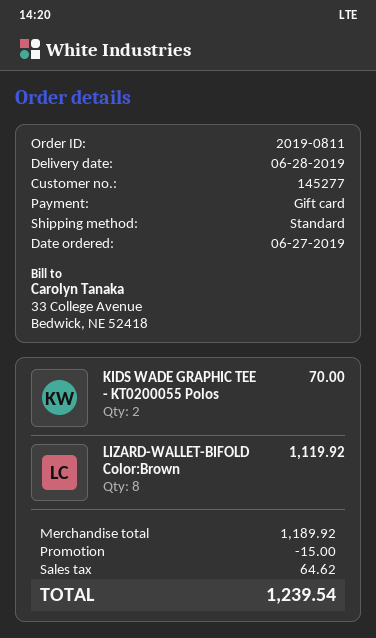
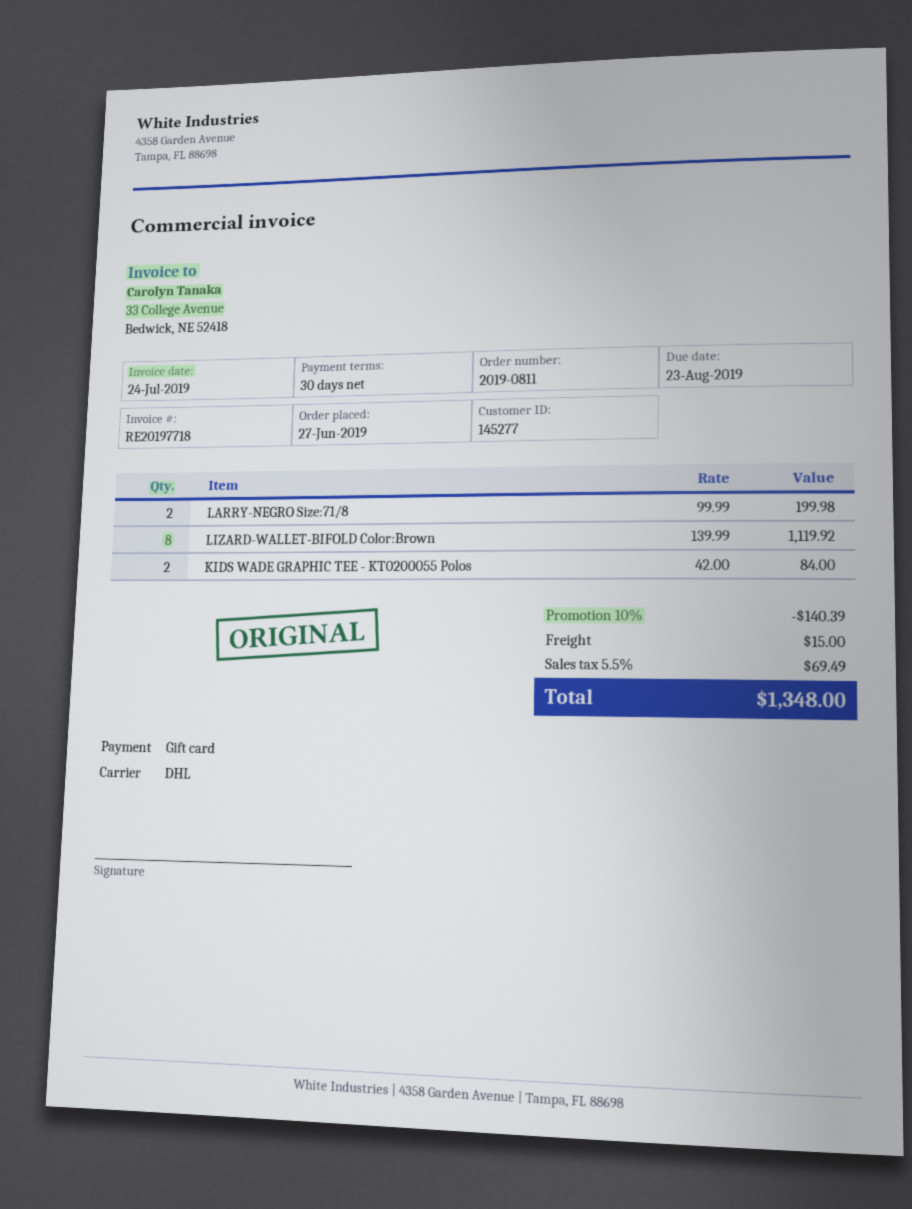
shipping method: standard -> DHL
KIDS WADE GRAPHIC TEE - KT0200055 Polos: 2 for 70.00 -> 2 for 84.00
LARRY-NEGRO Size:71/8: none -> 2 for 199.98
discount: 15.00 -> 140.39
shipping: none -> 15.00
tax: 64.62 -> 69.49
total: 1239.54 -> 1348.00

